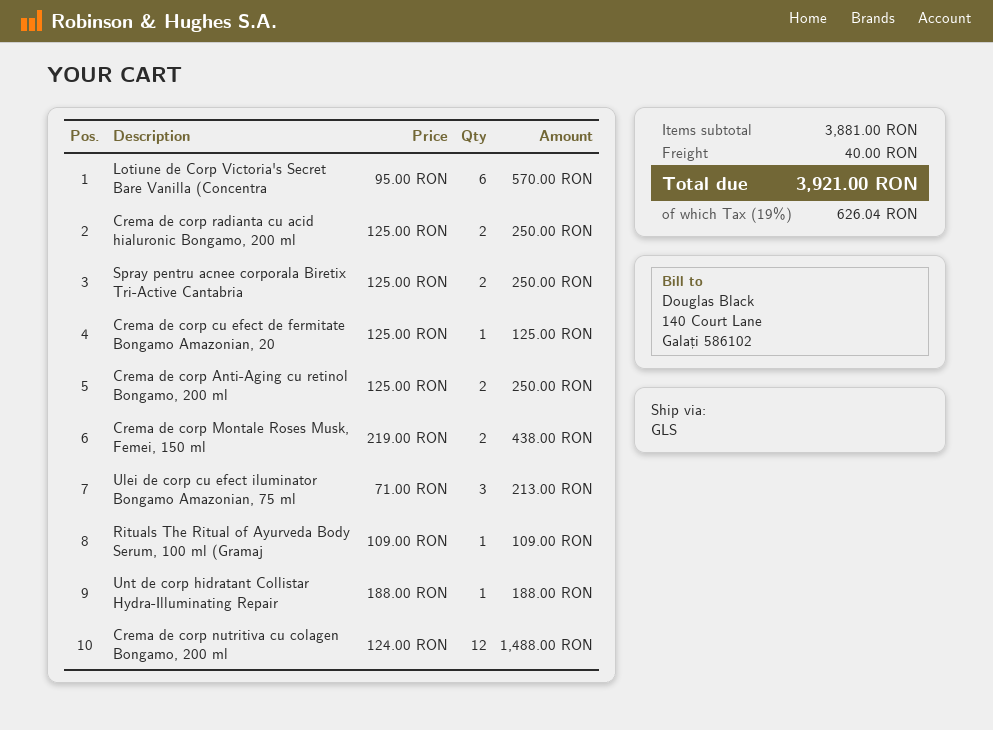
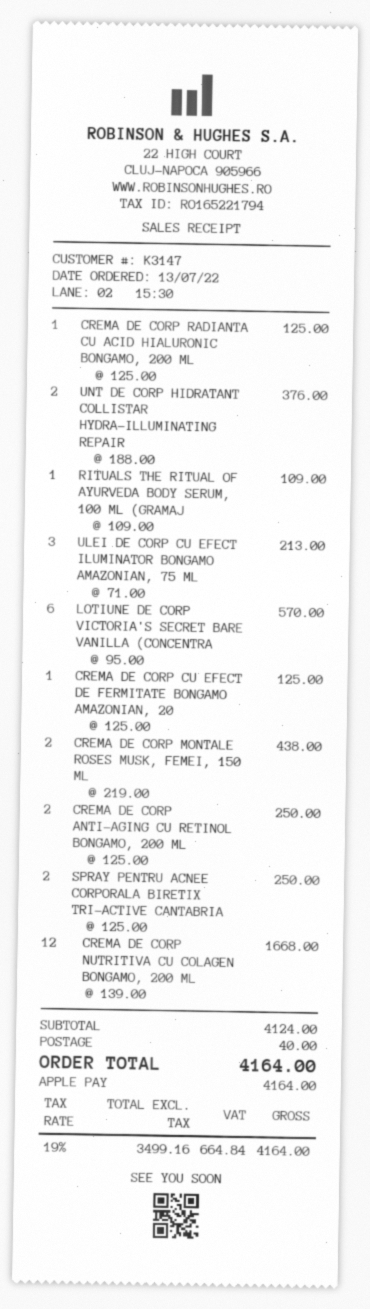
Crema de corp radianta cu acid hialuronic Bongamo, 200 ml: 2 x 125.00 = 250.00 -> 1 x 125.00 = 125.00
Unt de corp hidratant Collistar Hydra-Illuminating Repair: 1 x 188.00 = 188.00 -> 2 x 188.00 = 376.00
Crema de corp nutritiva cu colagen Bongamo, 200 ml: 12 x 124.00 = 1488.00 -> 12 x 139.00 = 1668.00
subtotal: 3881.00 -> 4124.00
tax: 19% = 626.04 -> 19% = 664.84
total: 3921.00 -> 4164.00

